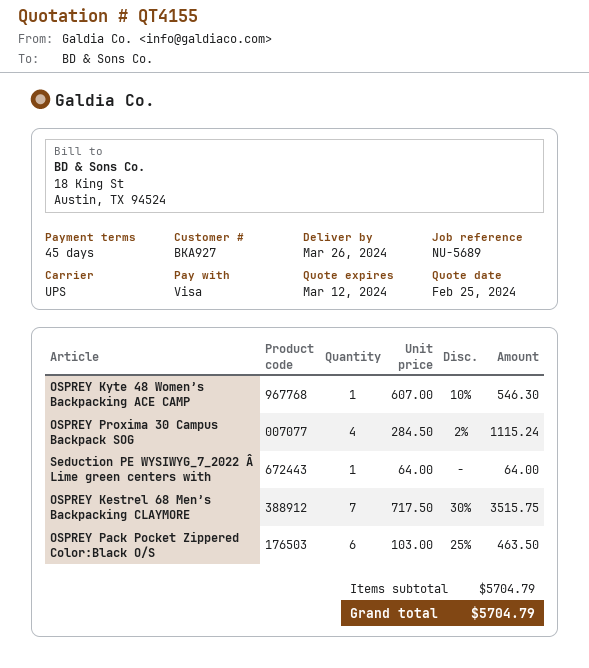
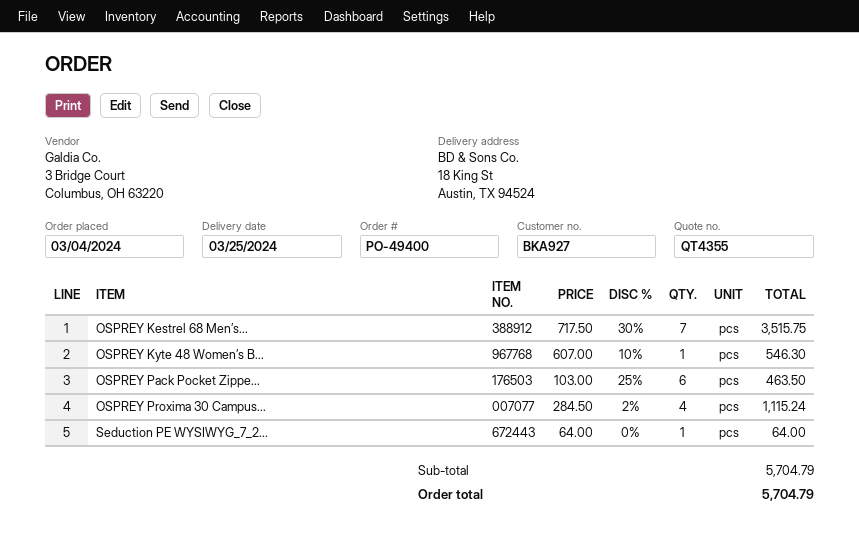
quote number: QT4155 -> QT4355
delivery date: 2024-03-26 -> 2024-03-25

